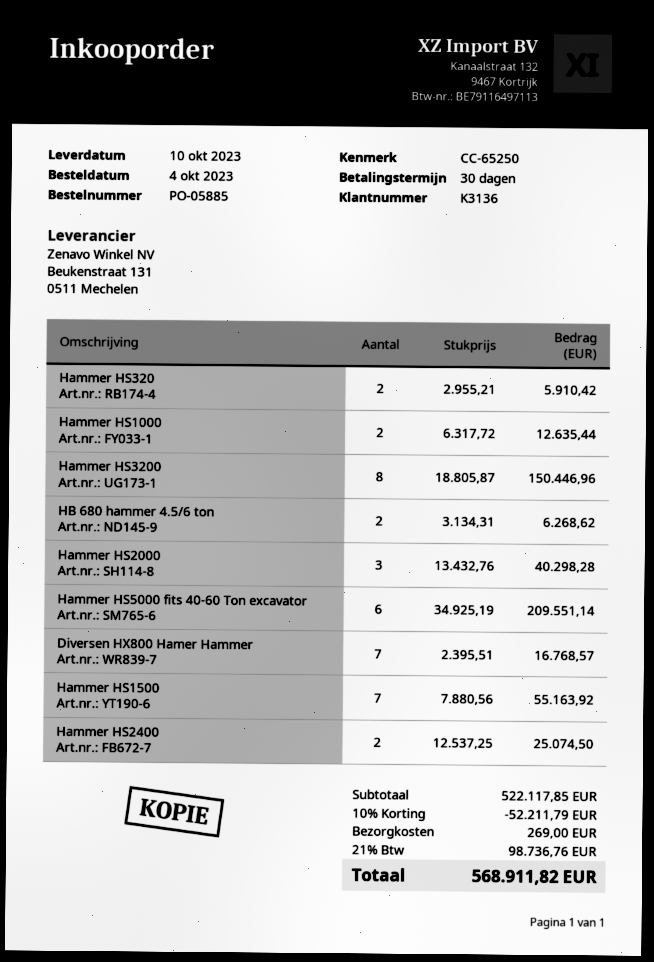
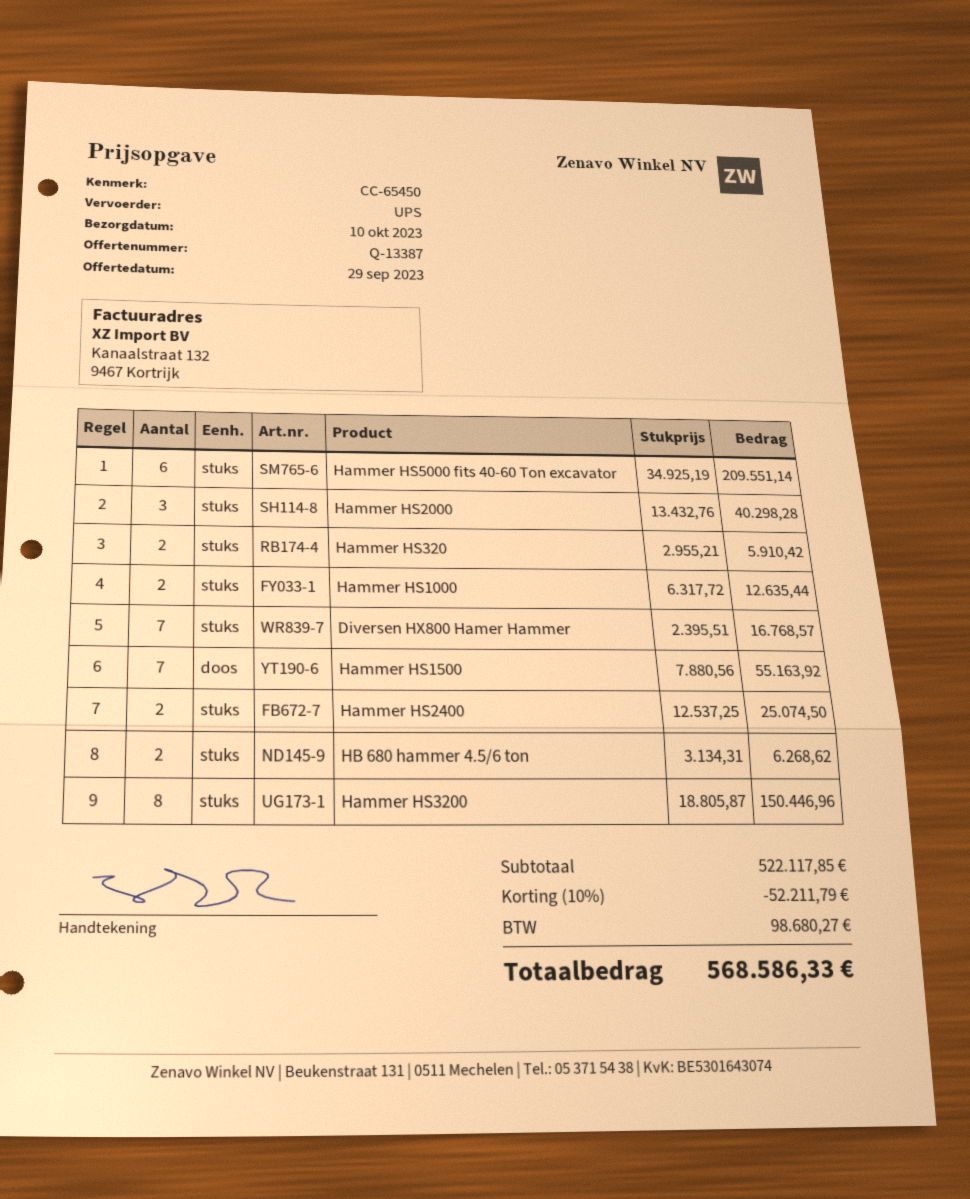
reference: CC-65250 -> CC-65450
shipping: 269.00 -> none
tax: 98736.76 -> 98680.27
total: 568911.82 -> 568586.33

